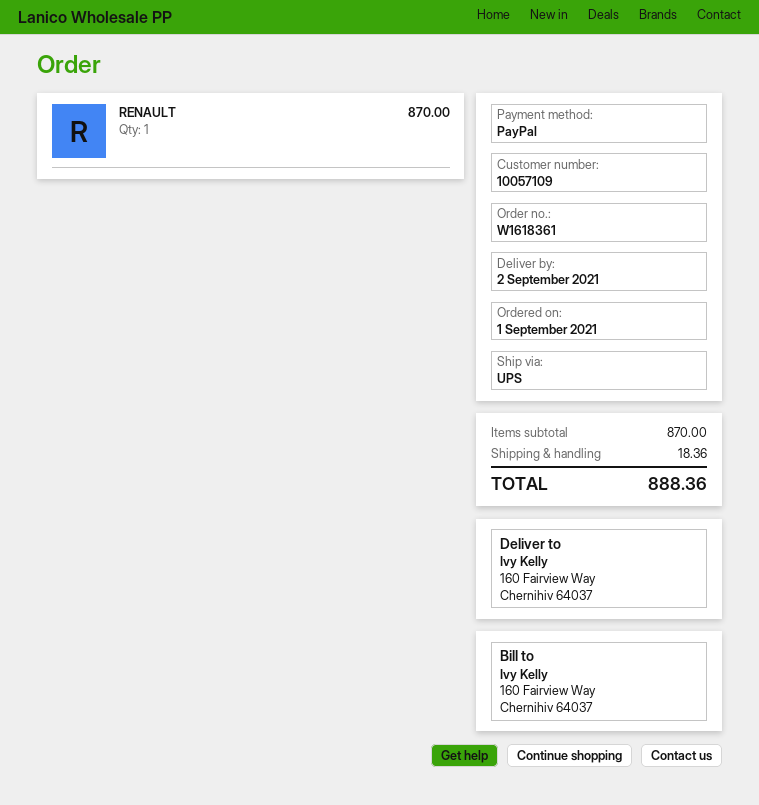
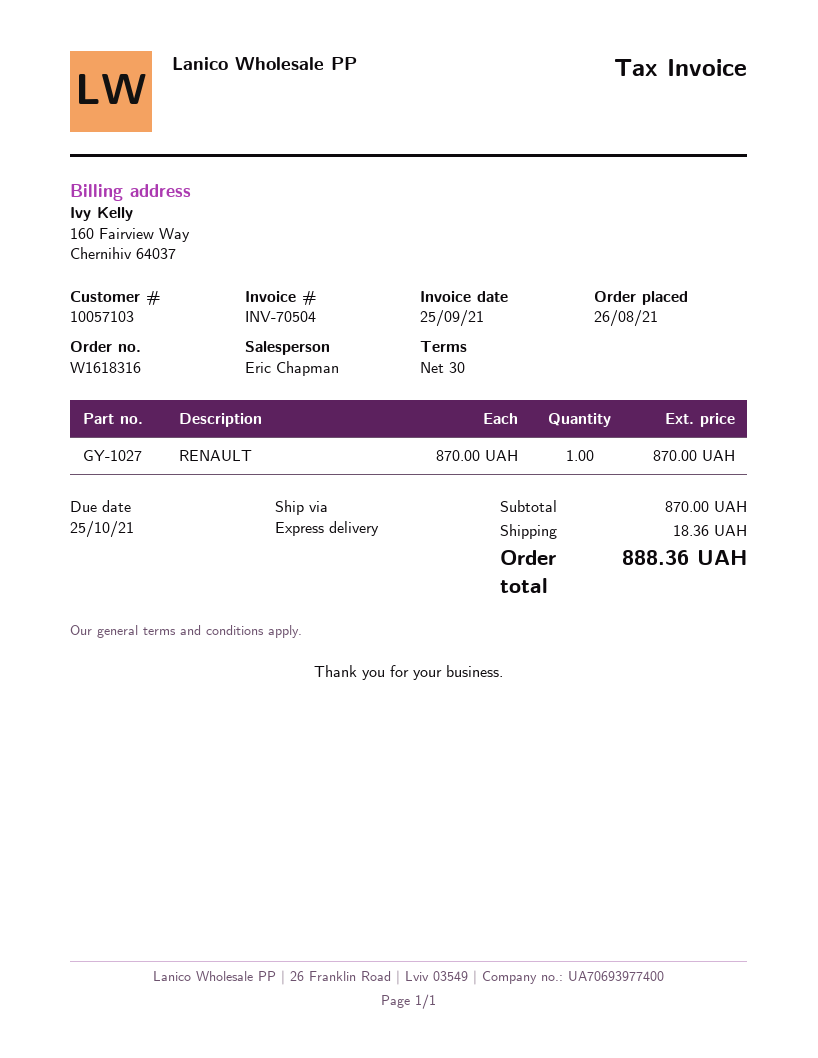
order number: W1618361 -> W1618316
order date: 2021-09-01 -> 2021-08-26
customer number: 10057109 -> 10057103
shipping method: UPS -> express

